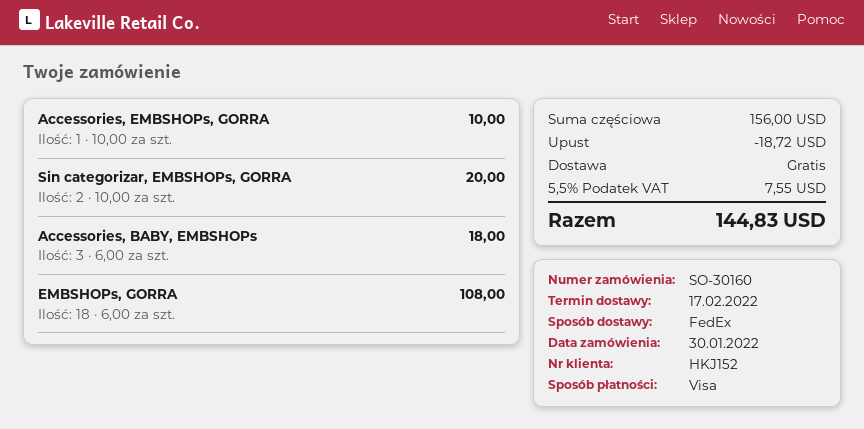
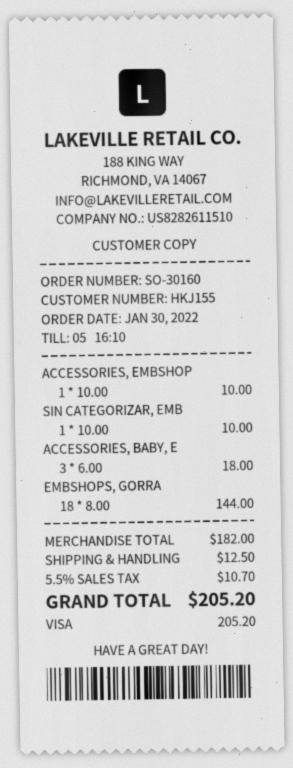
customer number: HKJ152 -> HKJ155
Sin categorizar, EMBSHOPs, GORRA: 2 x 10.00 = 20.00 -> 1 x 10.00 = 10.00
EMBSHOPs, GORRA: 18 x 6.00 = 108.00 -> 18 x 8.00 = 144.00
subtotal: 156.00 -> 182.00
discount: 18.72 -> none
shipping: 0.00 -> 12.50
tax: 5.5% = 7.55 -> 5.5% = 10.70
total: 144.83 -> 205.20

